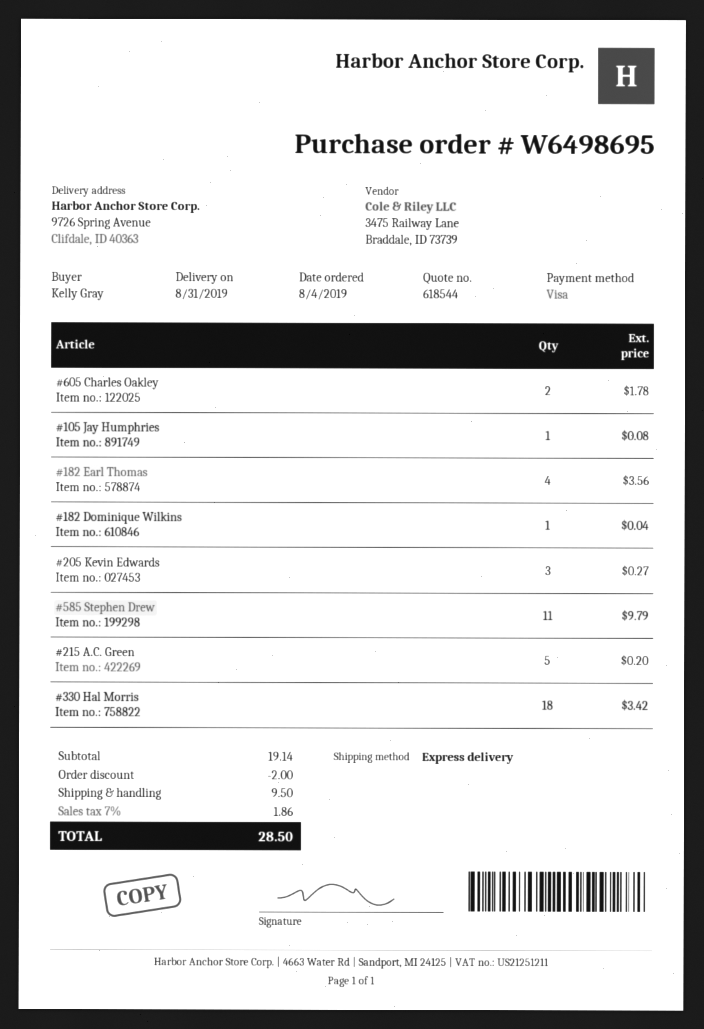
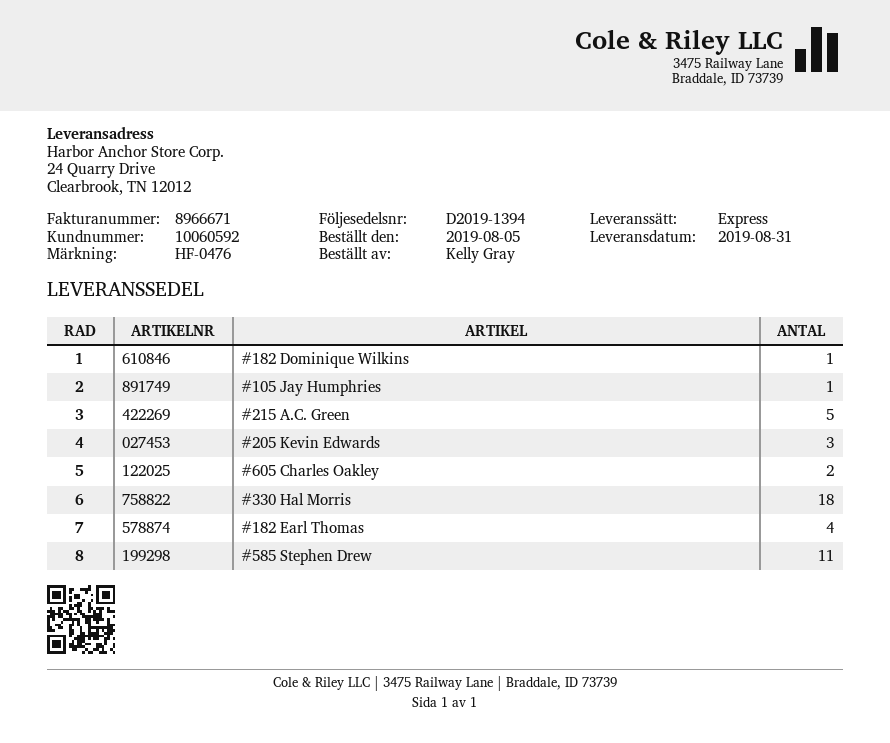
order date: 2019-08-04 -> 2019-08-05
ship to: 9726 Spring Avenue, Clifdale, ID 40363 -> 24 Quarry Drive, Clearbrook, TN 12012

